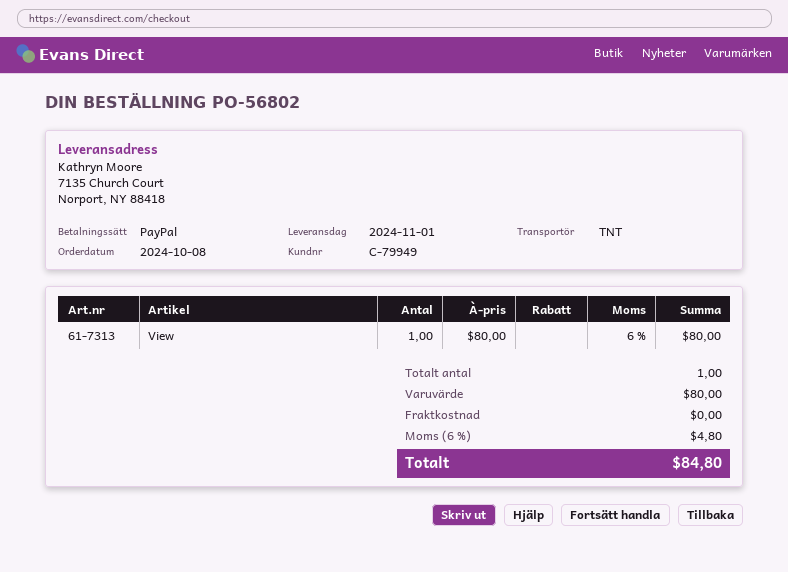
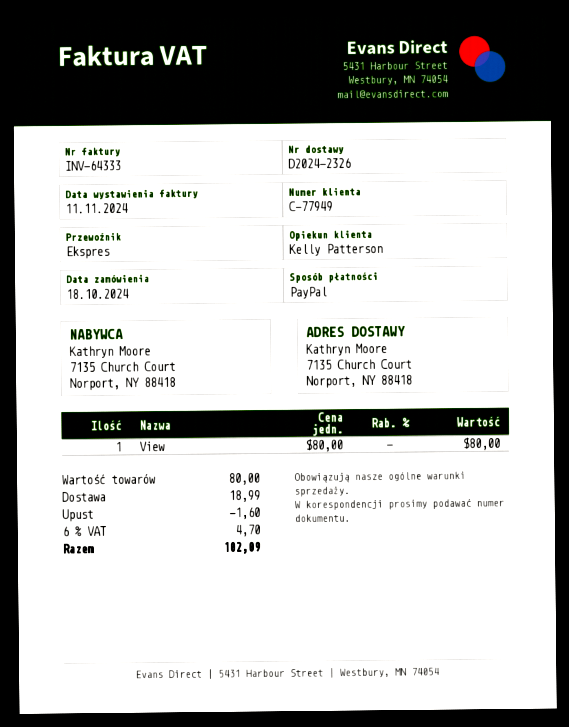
order date: 2024-10-08 -> 2024-10-18
customer number: C-79949 -> C-77949
shipping method: TNT -> express
discount: none -> 1.60
shipping: 0.00 -> 18.99
tax: 6% = 4.80 -> 6% = 4.70
total: 84.80 -> 102.09

